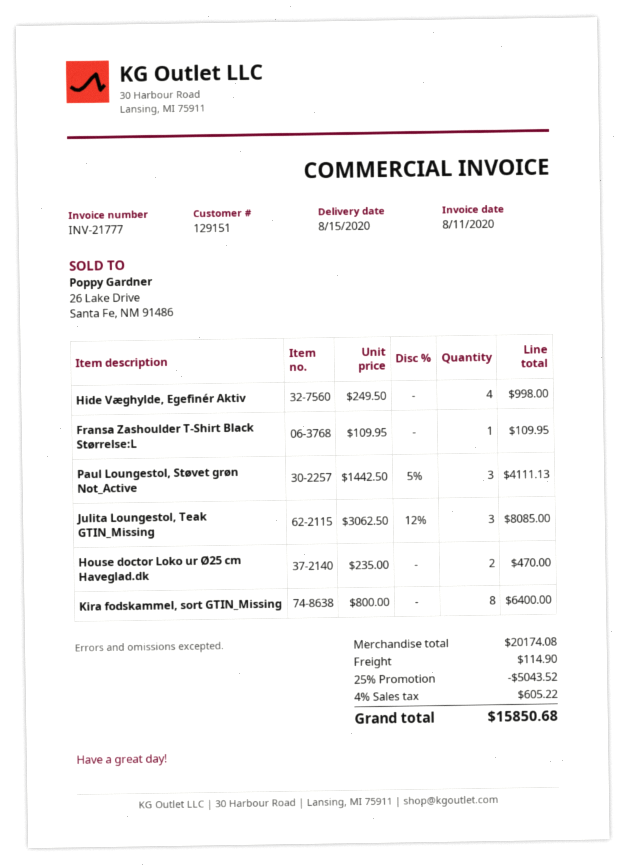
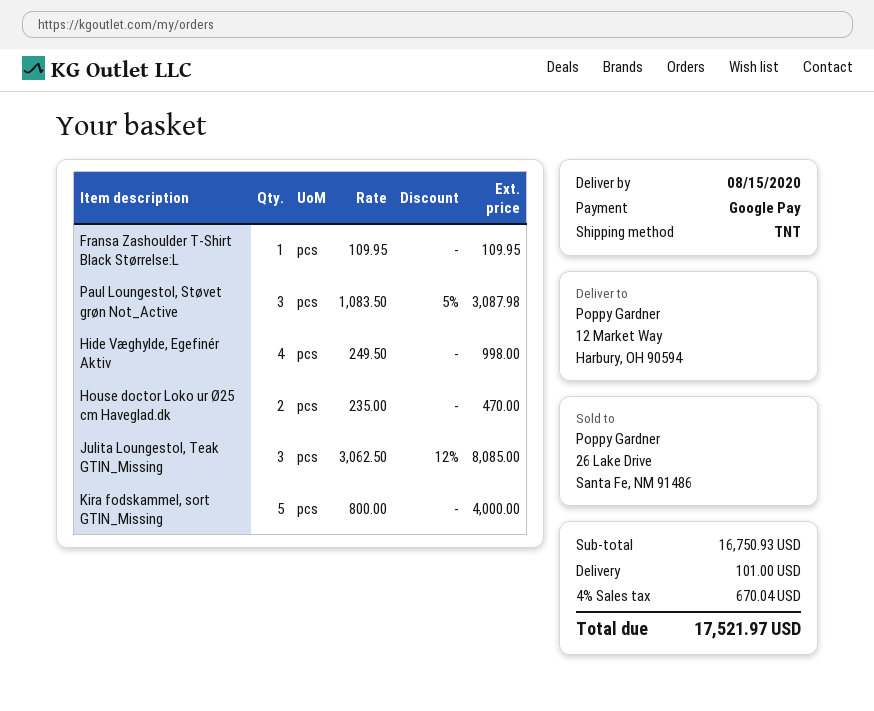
Paul Loungestol, Støvet grøn Not_Active: 3 x 1442.50 - 5% = 4111.13 -> 3 x 1083.50 - 5% = 3087.98
Kira fodskammel, sort GTIN_Missing: 8 x 800.00 = 6400.00 -> 5 x 800.00 = 4000.00
subtotal: 20174.08 -> 16750.93
discount: 25% = 5043.52 -> none
shipping: 114.90 -> 101.00
tax: 4% = 605.22 -> 4% = 670.04
total: 15850.68 -> 17521.97

